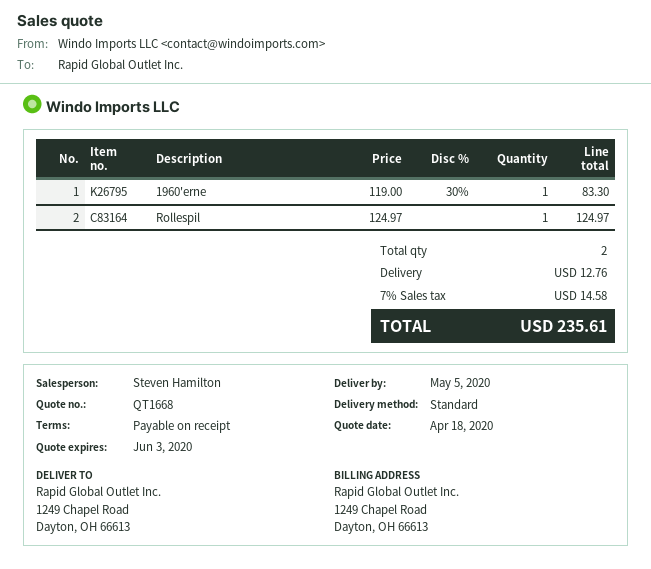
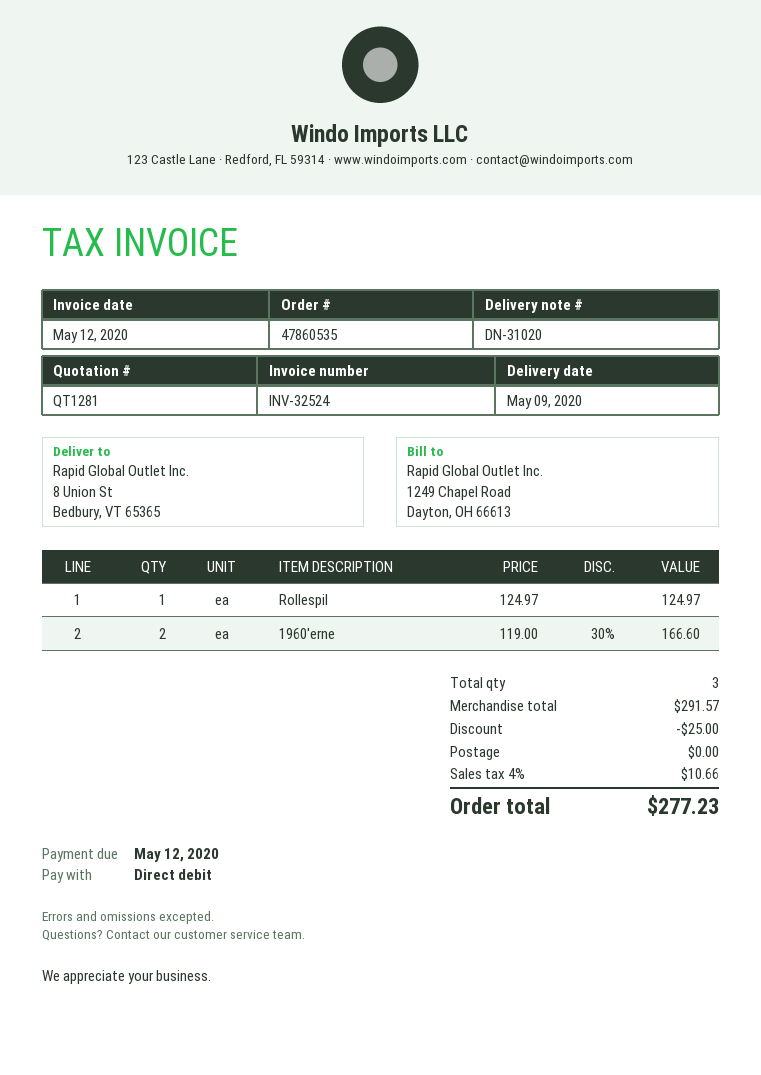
quote number: QT1668 -> QT1281
delivery date: 2020-05-05 -> 2020-05-09
ship to: 1249 Chapel Road, Dayton, OH 66613 -> 8 Union St, Bedbury, VT 65365
1960'erne: 1 x 119.00 - 30% = 83.30 -> 2 x 119.00 - 30% = 166.60
total quantity: 2 -> 3
discount: none -> 25.00
shipping: 12.76 -> 0.00
tax: 7% = 14.58 -> 4% = 10.66
total: 235.61 -> 277.23

